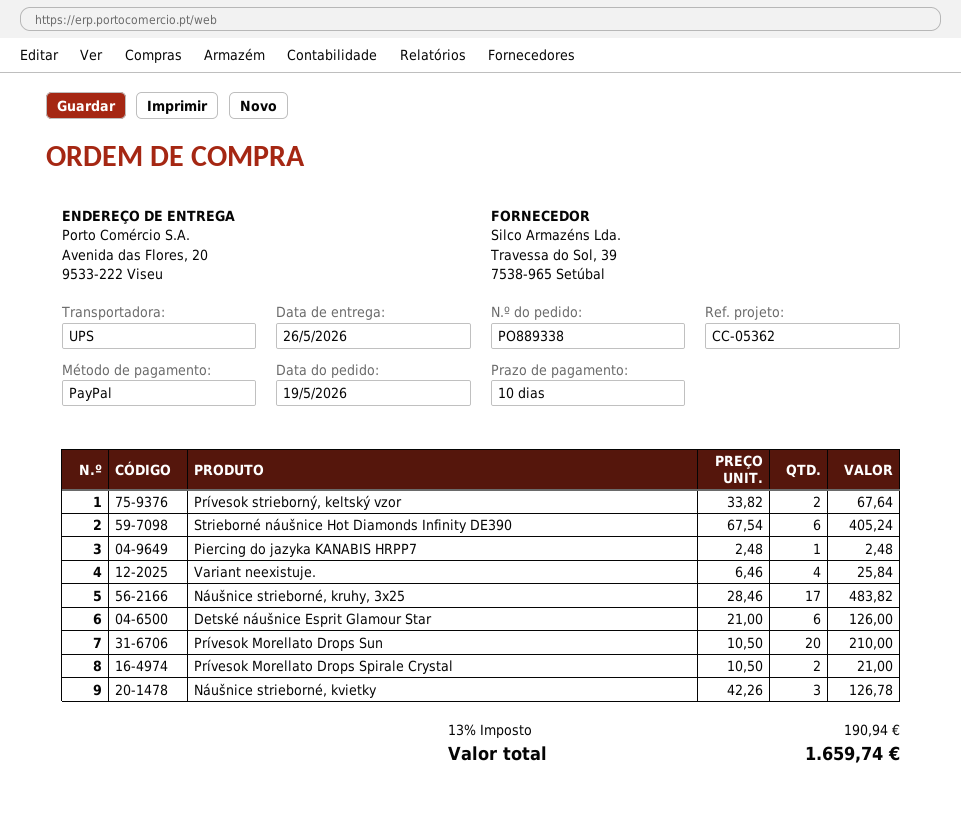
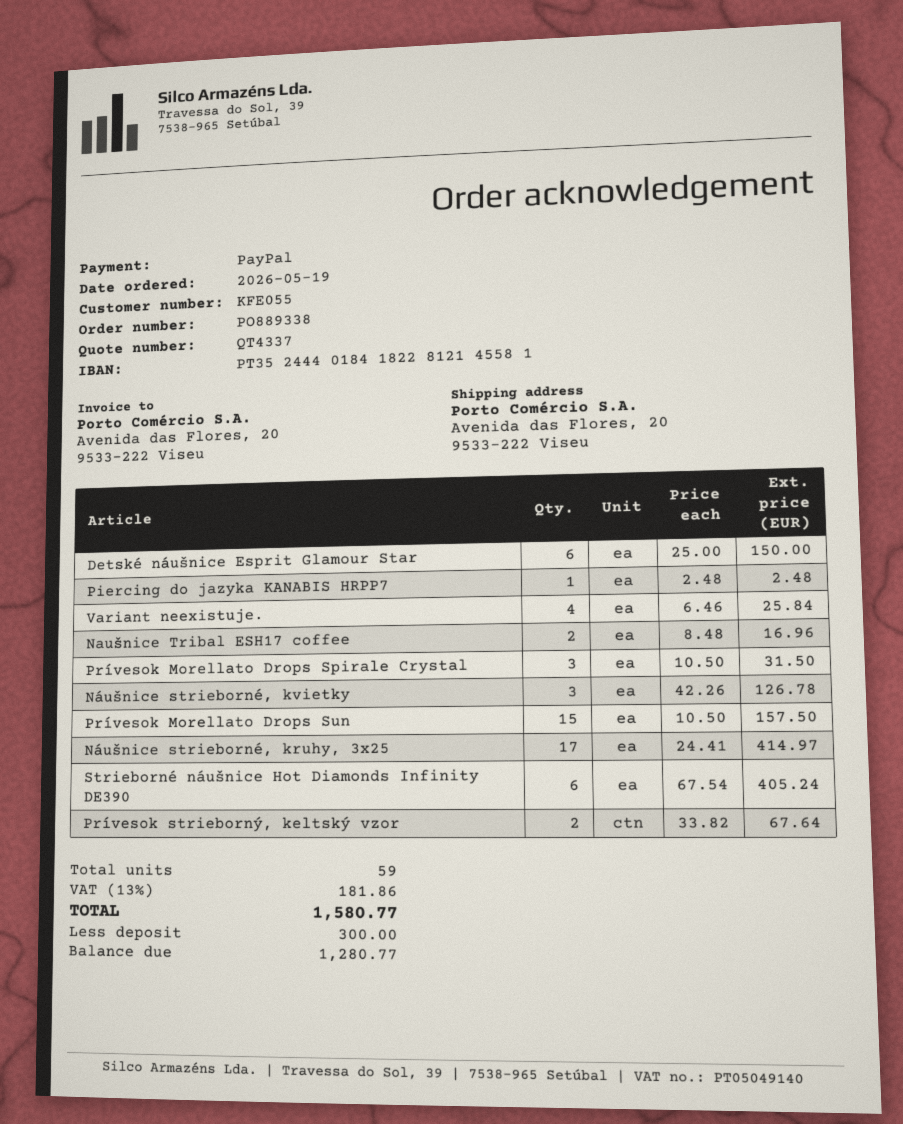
Náušnice strieborné, kruhy, 3x25: 17 x 28.46 = 483.82 -> 17 x 24.41 = 414.97
Detské náušnice Esprit Glamour Star: 6 x 21.00 = 126.00 -> 6 x 25.00 = 150.00
Prívesok Morellato Drops Sun: 20 x 10.50 = 210.00 -> 15 x 10.50 = 157.50
Prívesok Morellato Drops Spirale Crystal: 2 x 10.50 = 21.00 -> 3 x 10.50 = 31.50
Naušnice Tribal ESH17 coffee: none -> 2 x 8.48 = 16.96
tax: 13% = 190.94 -> 13% = 181.86
total: 1659.74 -> 1580.77

